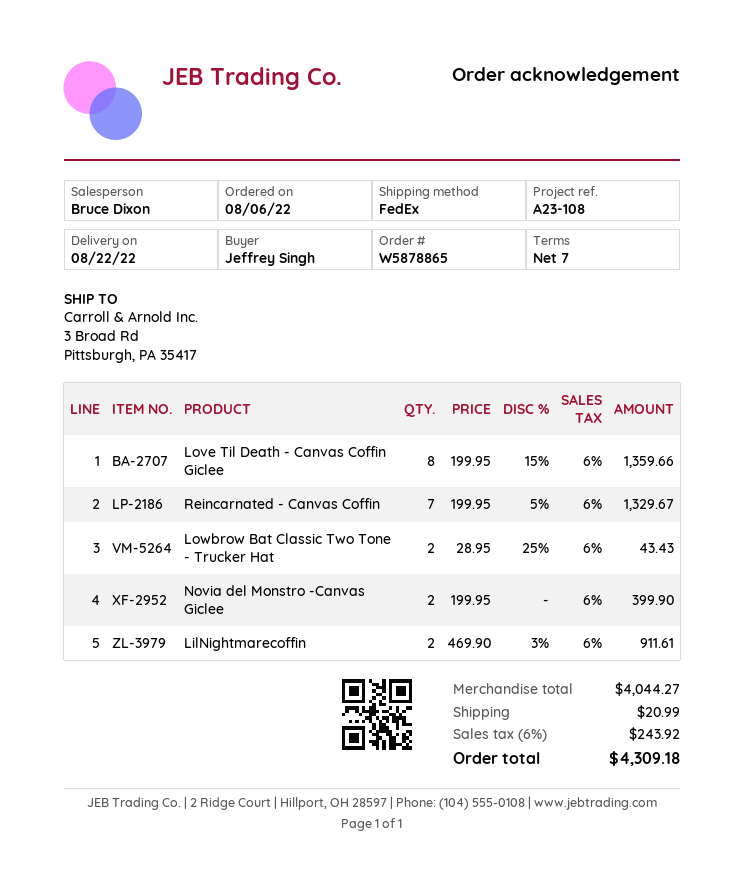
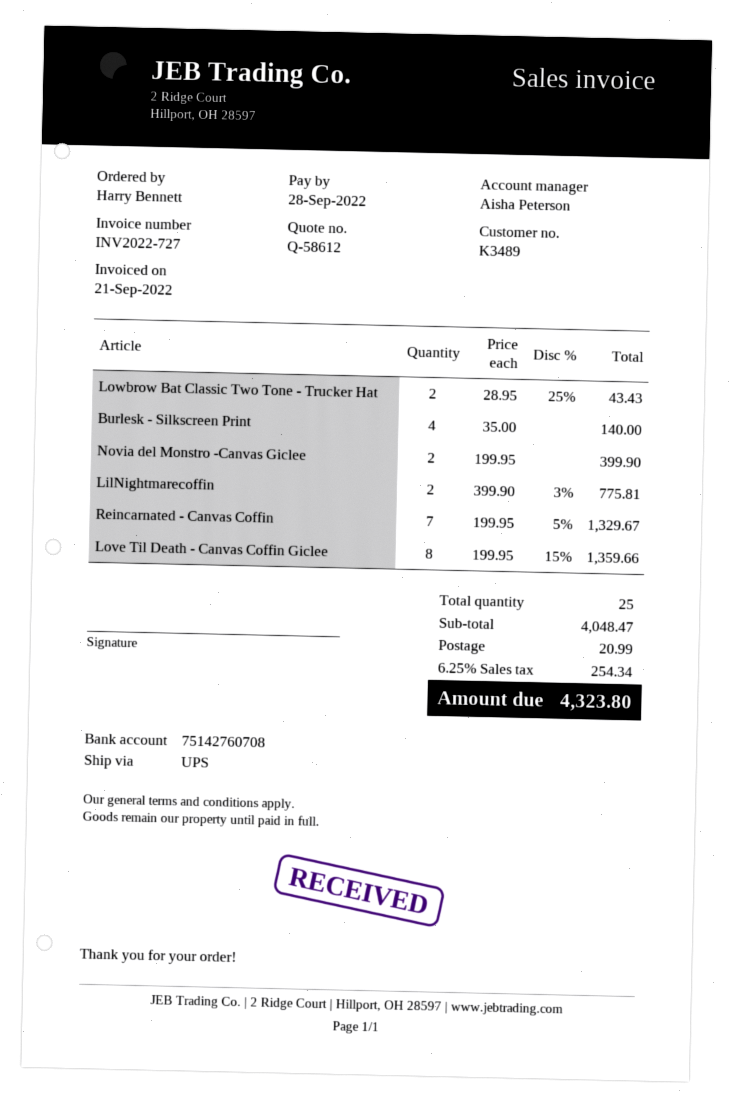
ordered by: Jeffrey Singh -> Harry Bennett
sales rep: Bruce Dixon -> Aisha Peterson
shipping method: FedEx -> UPS
LilNightmarecoffin: 2 x 469.90 - 3% = 911.61 -> 2 x 399.90 - 3% = 775.81
Burlesk - Silkscreen Print: none -> 4 x 35.00 = 140.00
subtotal: 4044.27 -> 4048.47
tax: 6% = 243.92 -> 6.25% = 254.34
total: 4309.18 -> 4323.80

